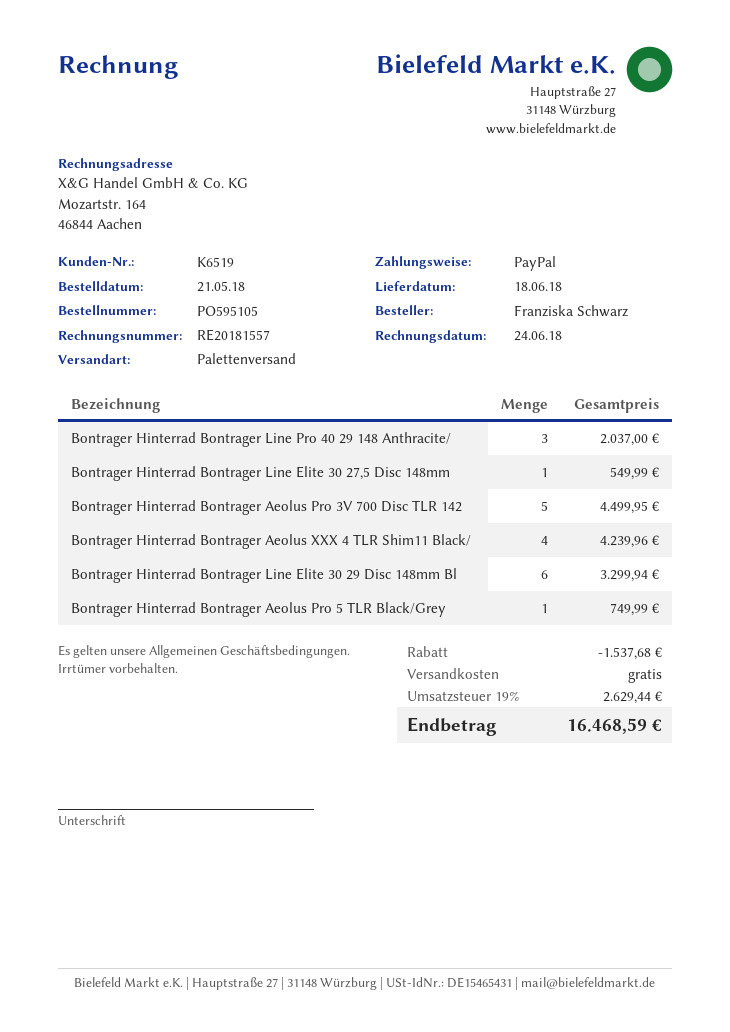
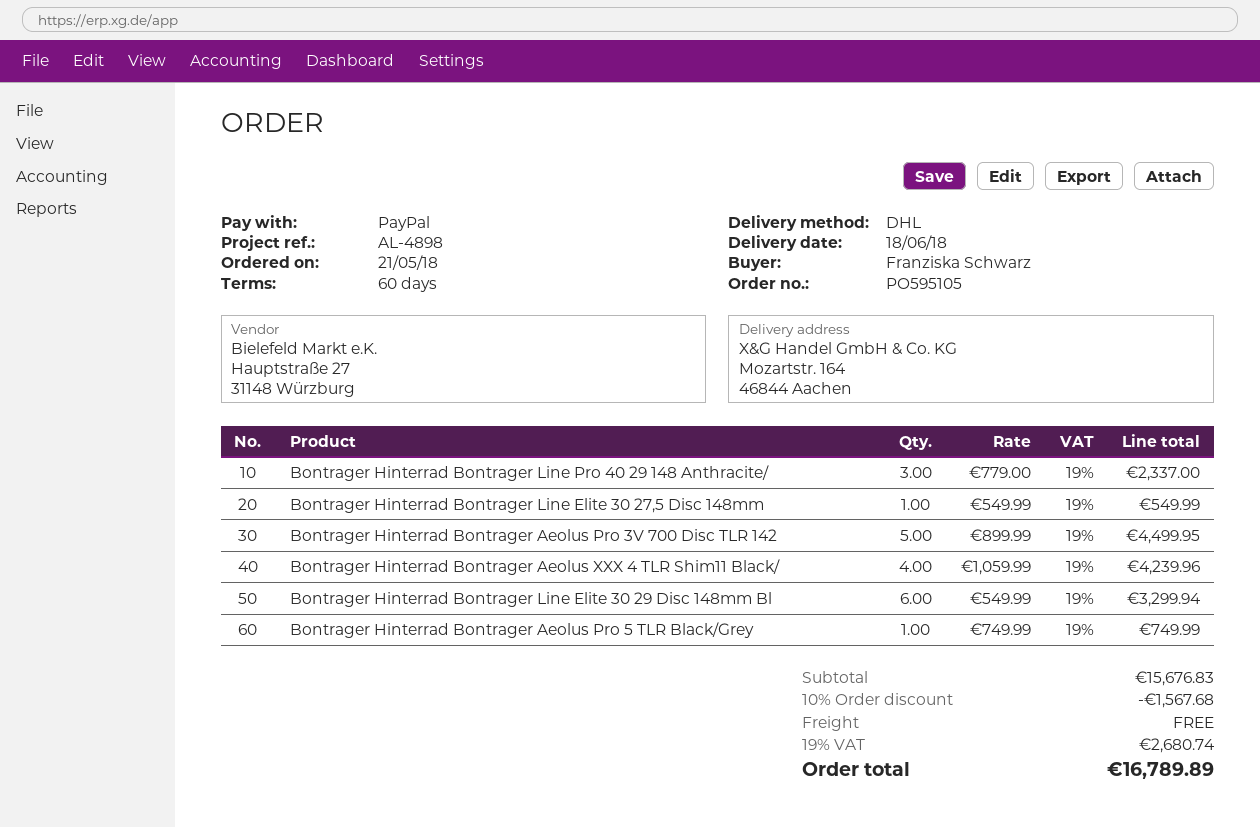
shipping method: pallet freight -> DHL
Bontrager Hinterrad Bontrager Line Pro 40 29 148 Anthracite/: 3 for 2037.00 -> 3 for 2337.00
discount: 1537.68 -> 1567.68
tax: 19% = 2629.44 -> 19% = 2680.74
total: 16468.59 -> 16789.89

